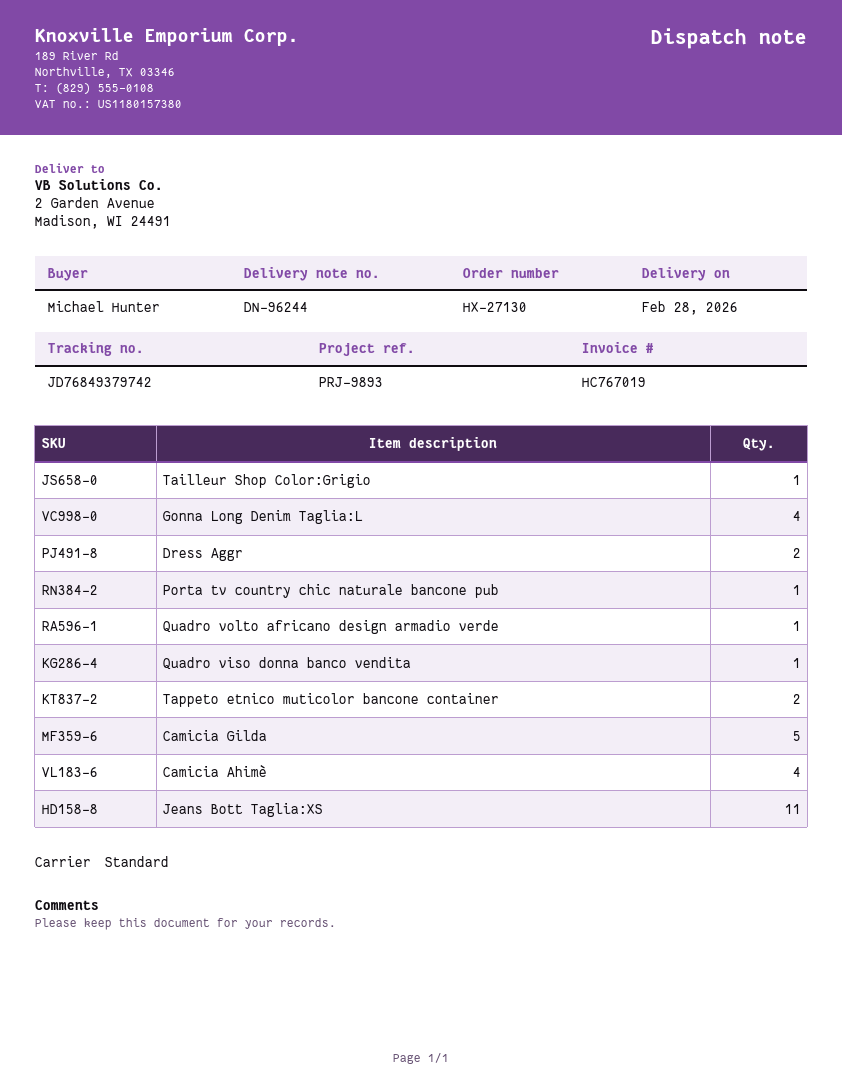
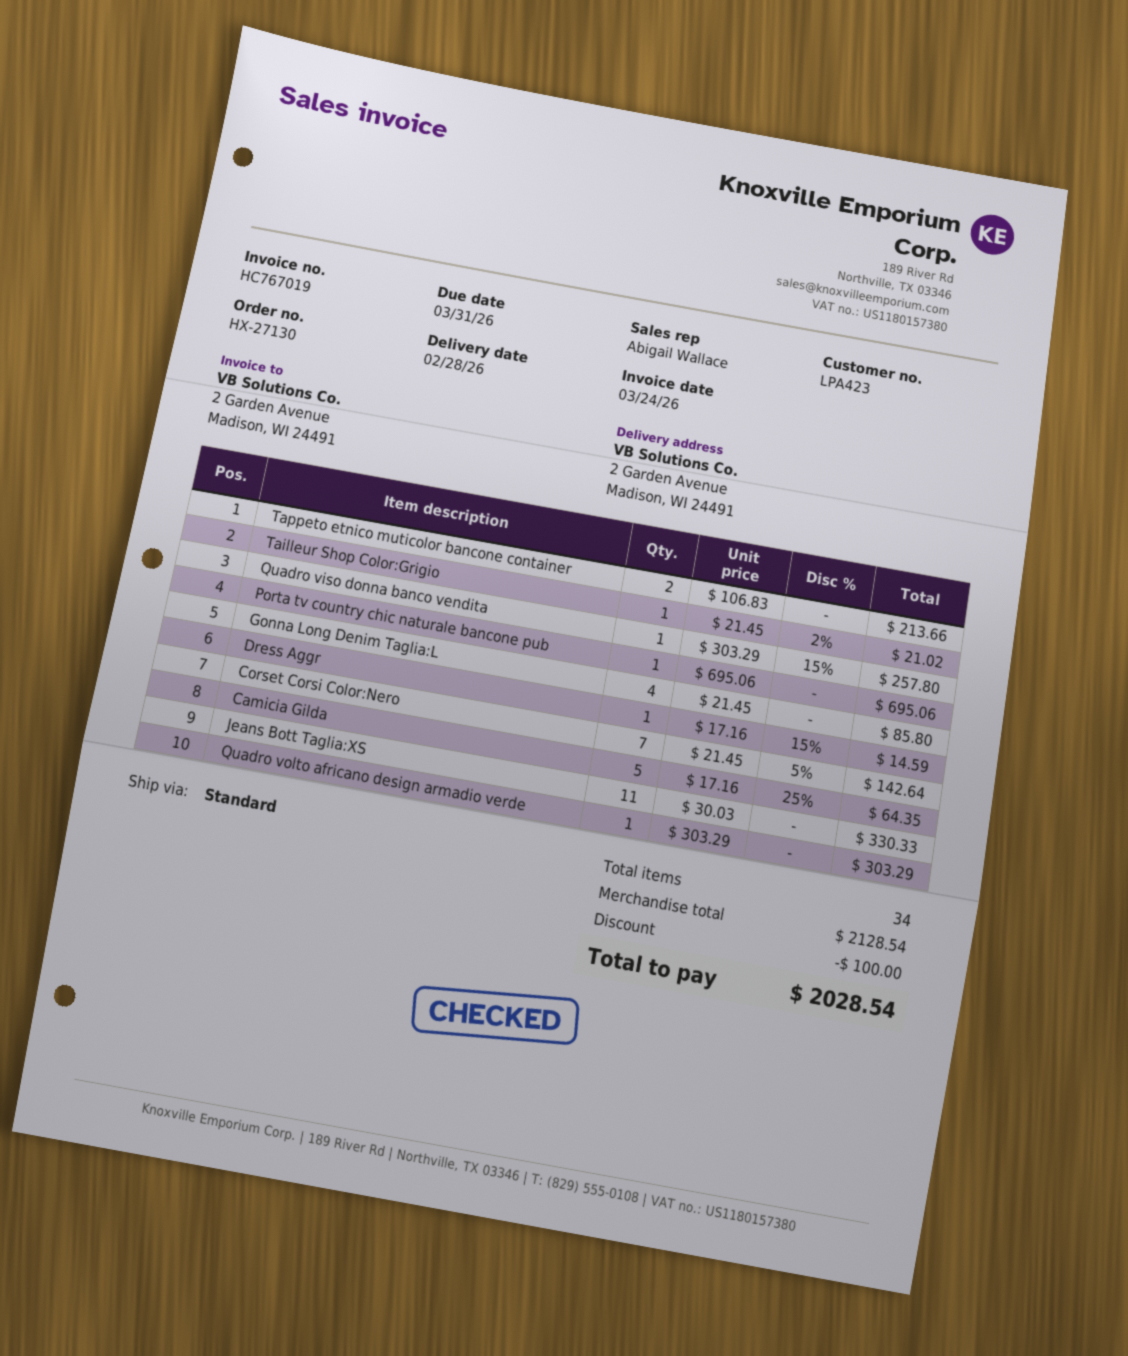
Dress Aggr: 2 -> 1
Camicia Ahimè: 4 -> none
Corset Corsi Color:Nero: none -> 7

